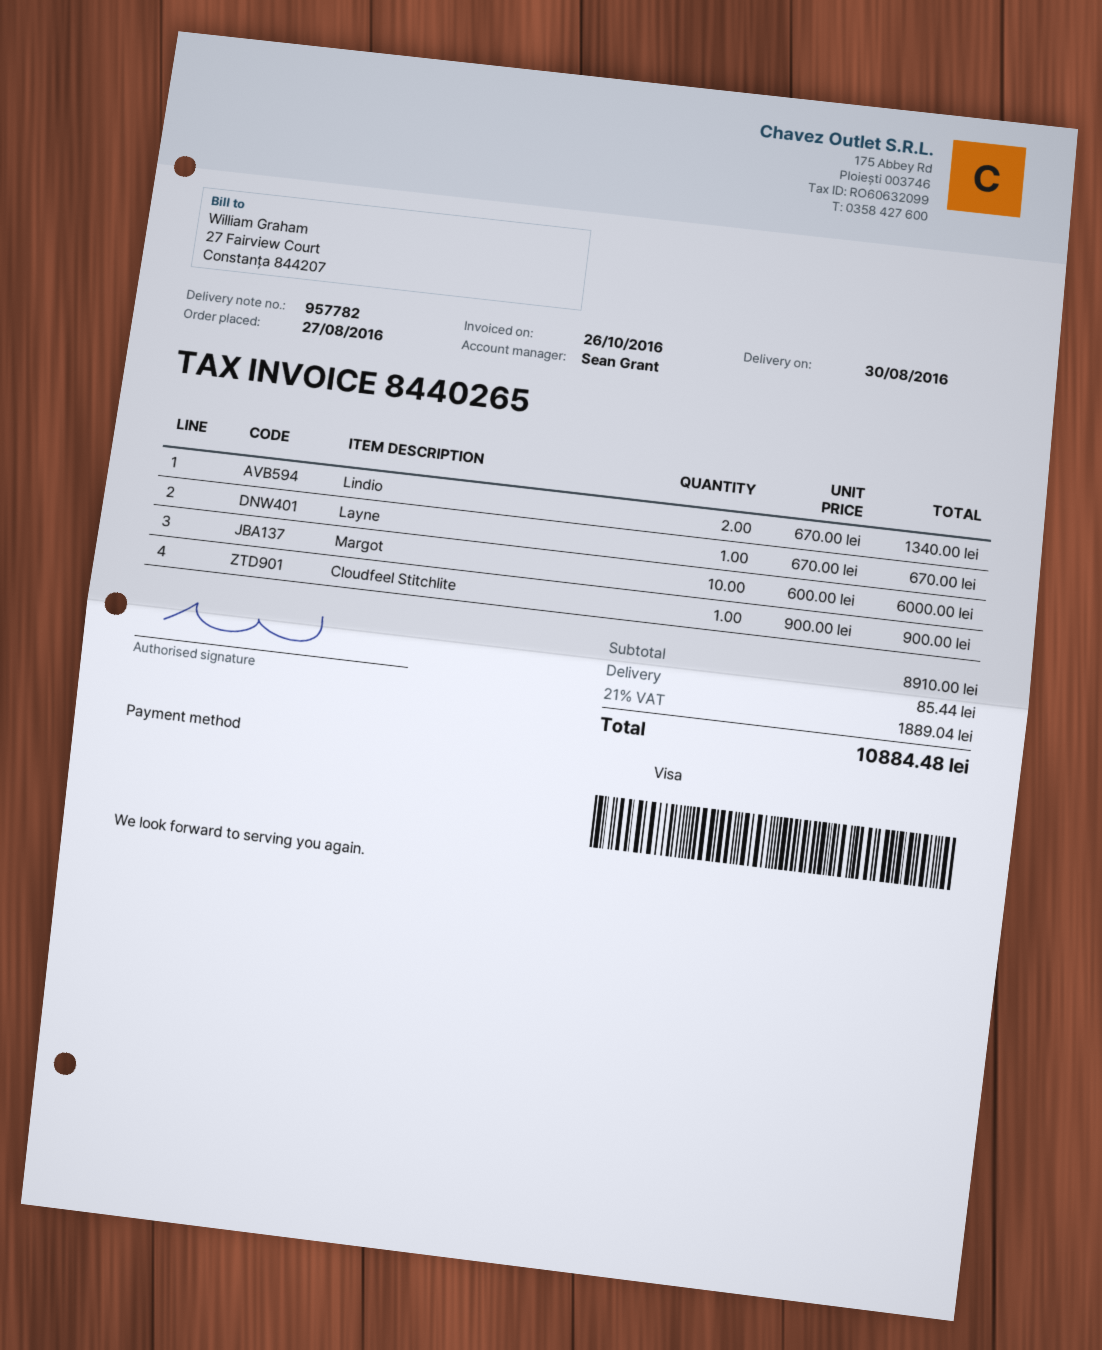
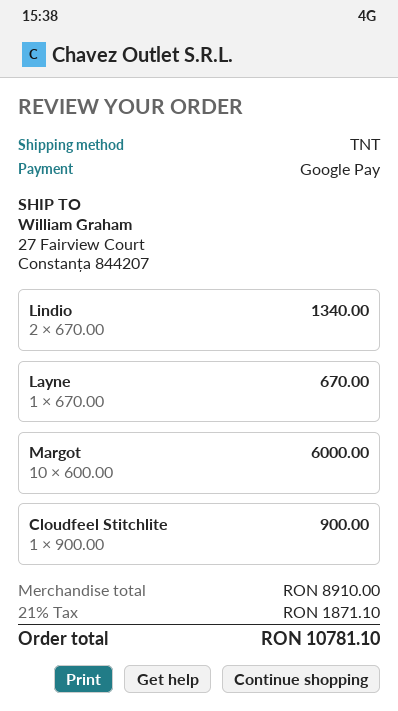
payment method: Visa -> Google Pay
shipping: 85.44 -> none
tax: 21% = 1889.04 -> 21% = 1871.10
total: 10884.48 -> 10781.10

